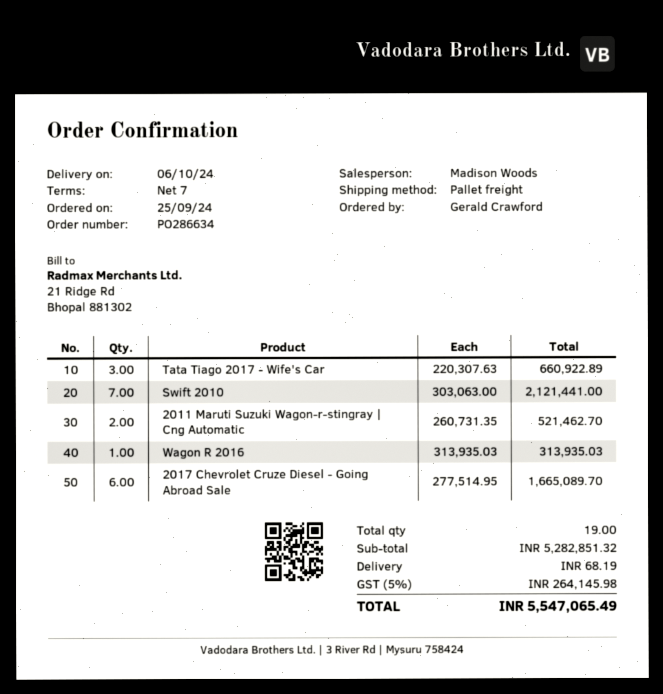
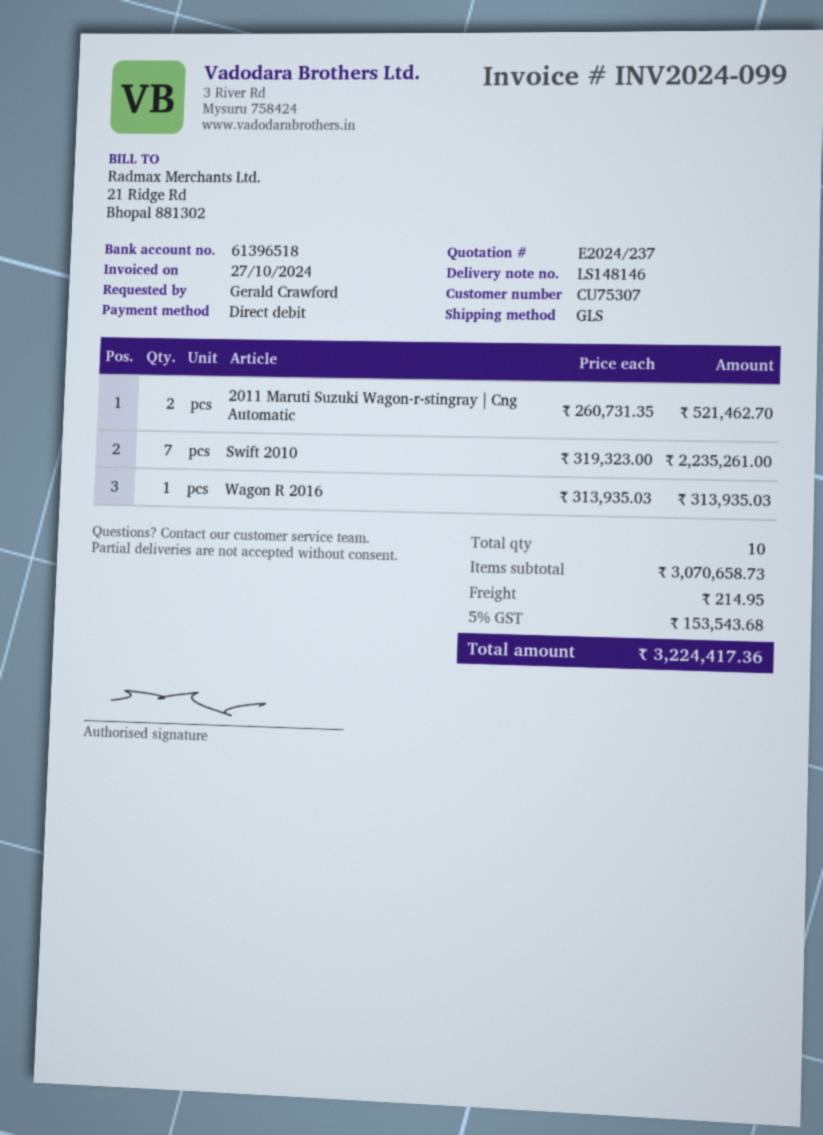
shipping method: pallet freight -> GLS
Tata Tiago 2017 - Wife's Car: 3 x 220307.63 = 660922.89 -> none
Swift 2010: 7 x 303063.00 = 2121441.00 -> 7 x 319323.00 = 2235261.00
2017 Chevrolet Cruze Diesel - Going Abroad Sale: 6 x 277514.95 = 1665089.70 -> none
total quantity: 19 -> 10
subtotal: 5282851.32 -> 3070658.73
shipping: 68.19 -> 214.95
tax: 5% = 264145.98 -> 5% = 153543.68
total: 5547065.49 -> 3224417.36

